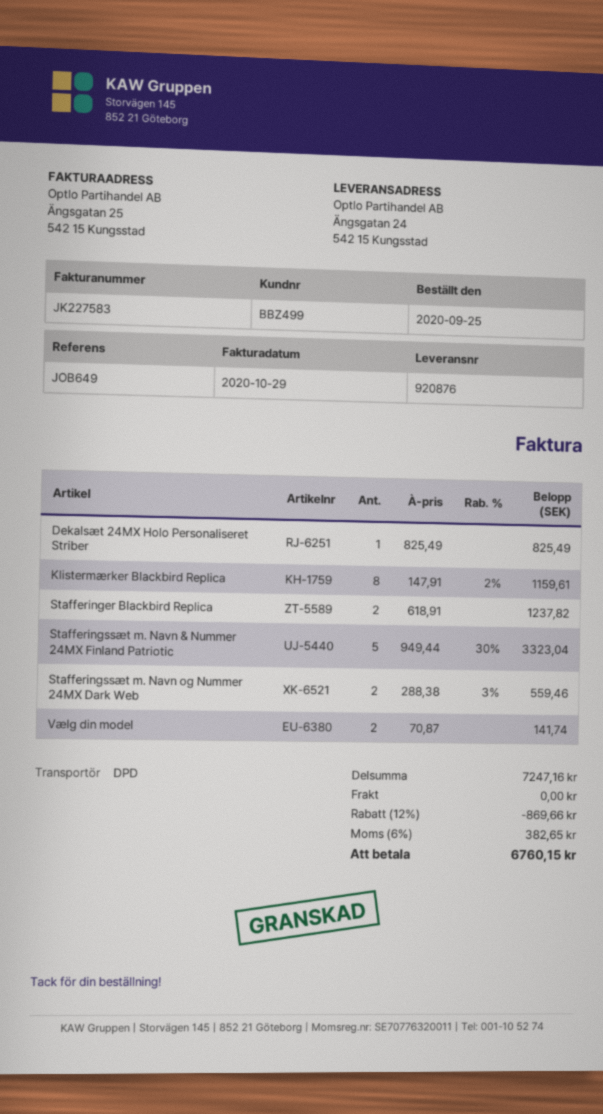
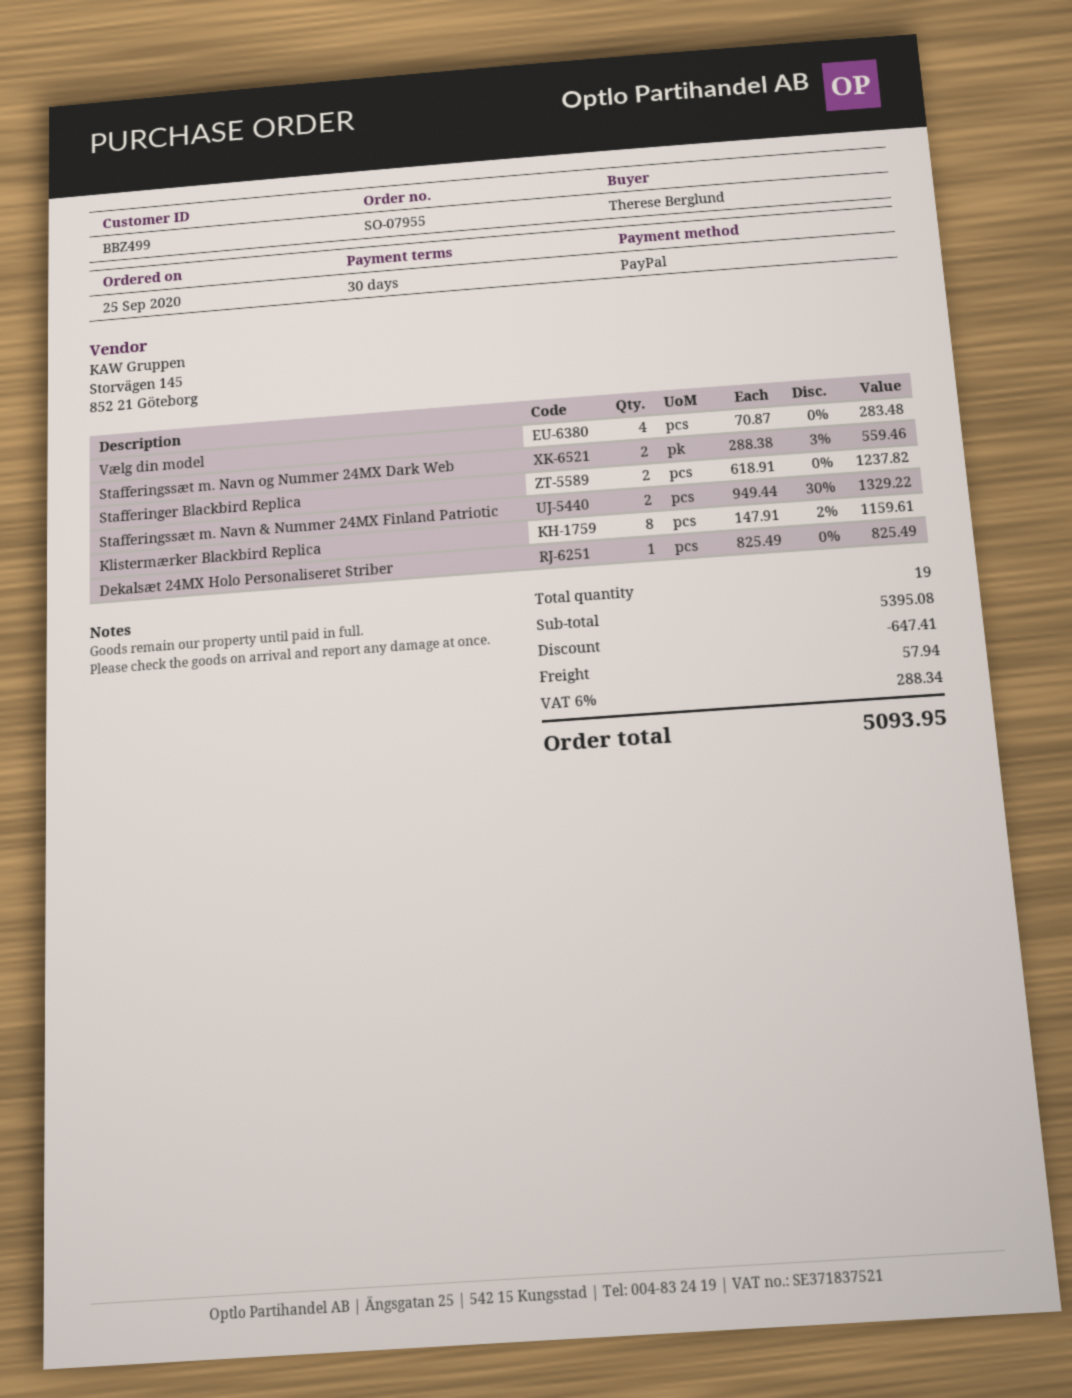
Stafferingssæt m. Navn & Nummer 24MX Finland Patriotic: 5 x 949.44 - 30% = 3323.04 -> 2 x 949.44 - 30% = 1329.22
Vælg din model: 2 x 70.87 = 141.74 -> 4 x 70.87 = 283.48
subtotal: 7247.16 -> 5395.08
discount: 869.66 -> 647.41
shipping: 0.00 -> 57.94
tax: 6% = 382.65 -> 6% = 288.34
total: 6760.15 -> 5093.95

